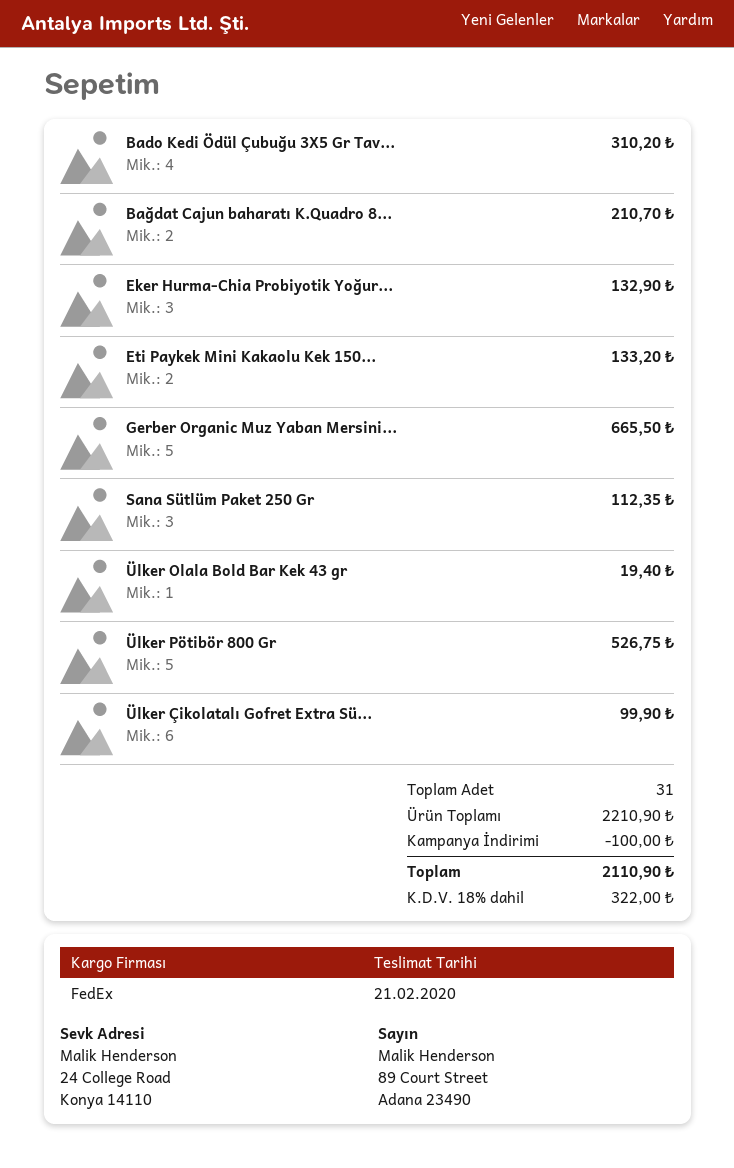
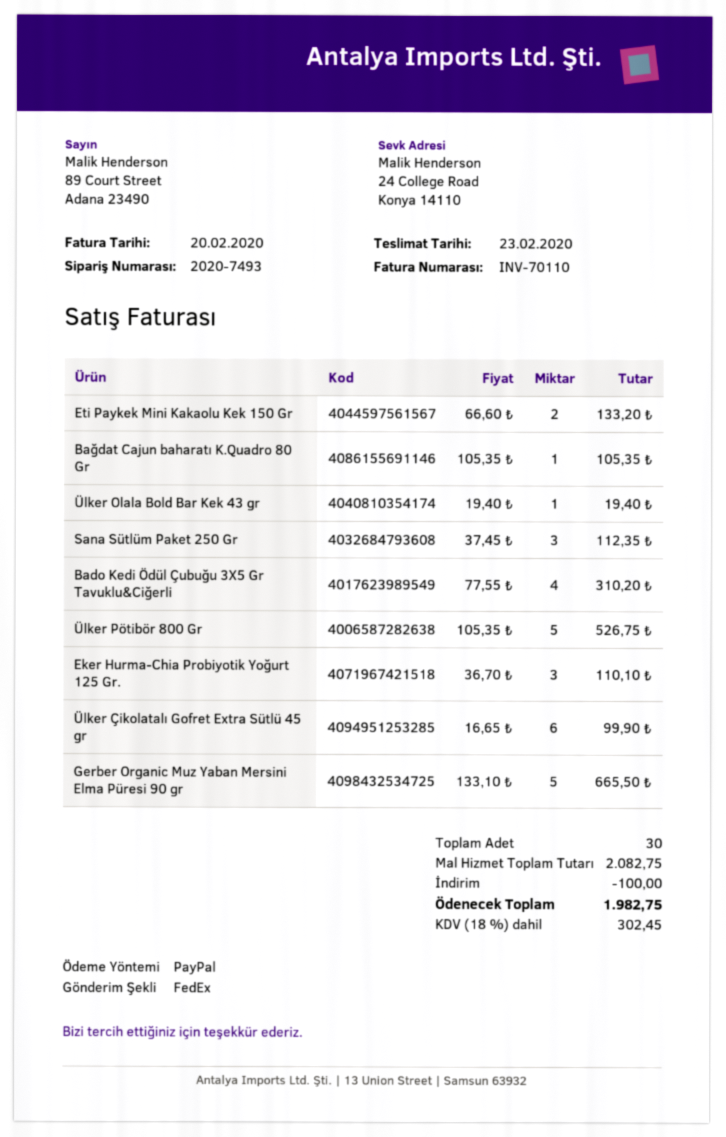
delivery date: 2020-02-21 -> 2020-02-23
Bağdat Cajun baharatı K.Quadro 8...: 2 for 210.70 -> 1 for 105.35
Eker Hurma-Chia Probiyotik Yoğur...: 3 for 132.90 -> 3 for 110.10
total quantity: 31 -> 30
subtotal: 2210.90 -> 2082.75
tax: 18% = 322.00 -> 18% = 302.45
total: 2110.90 -> 1982.75

